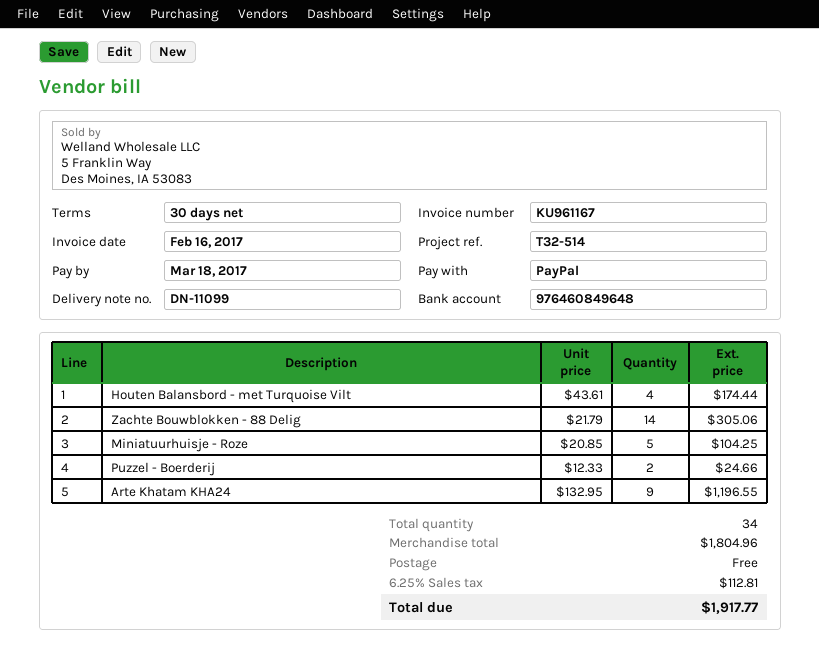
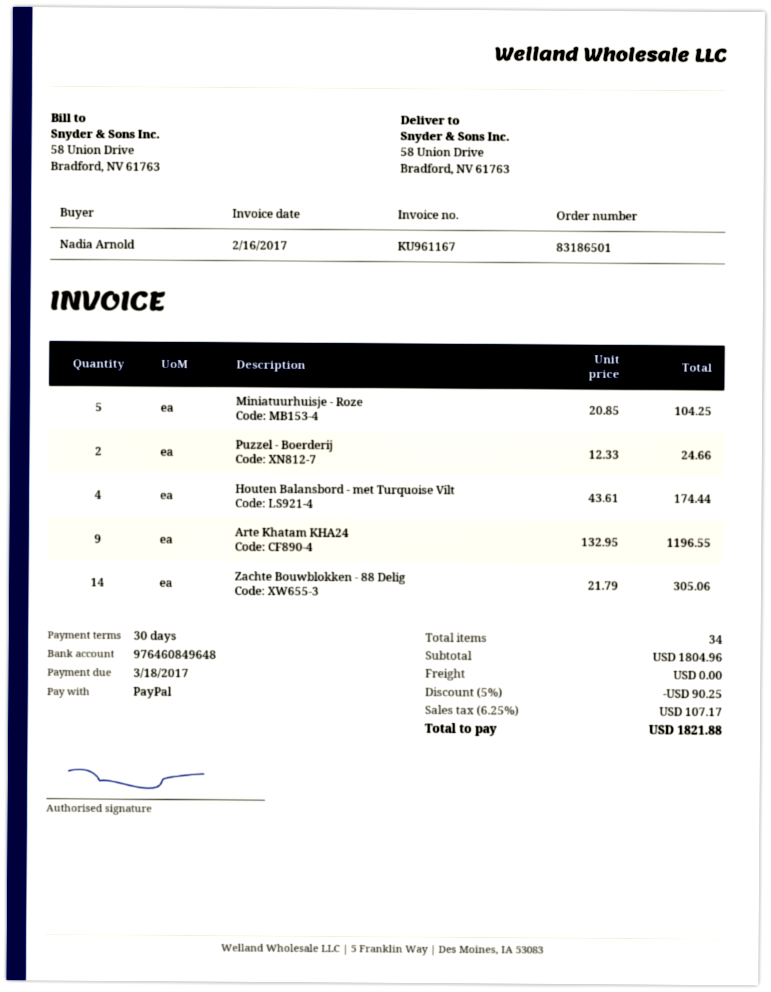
discount: none -> 5% = 90.25
tax: 6.25% = 112.81 -> 6.25% = 107.17
total: 1917.77 -> 1821.88

